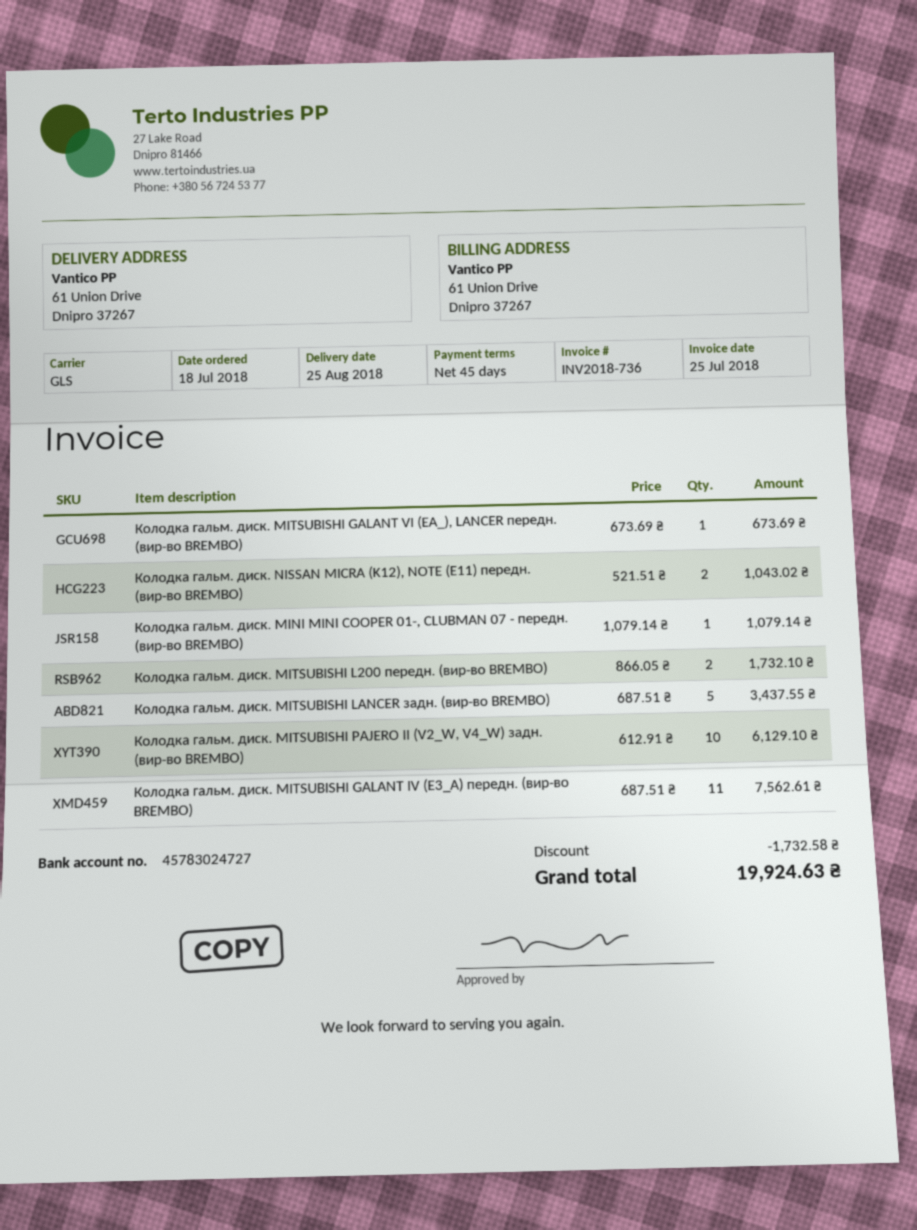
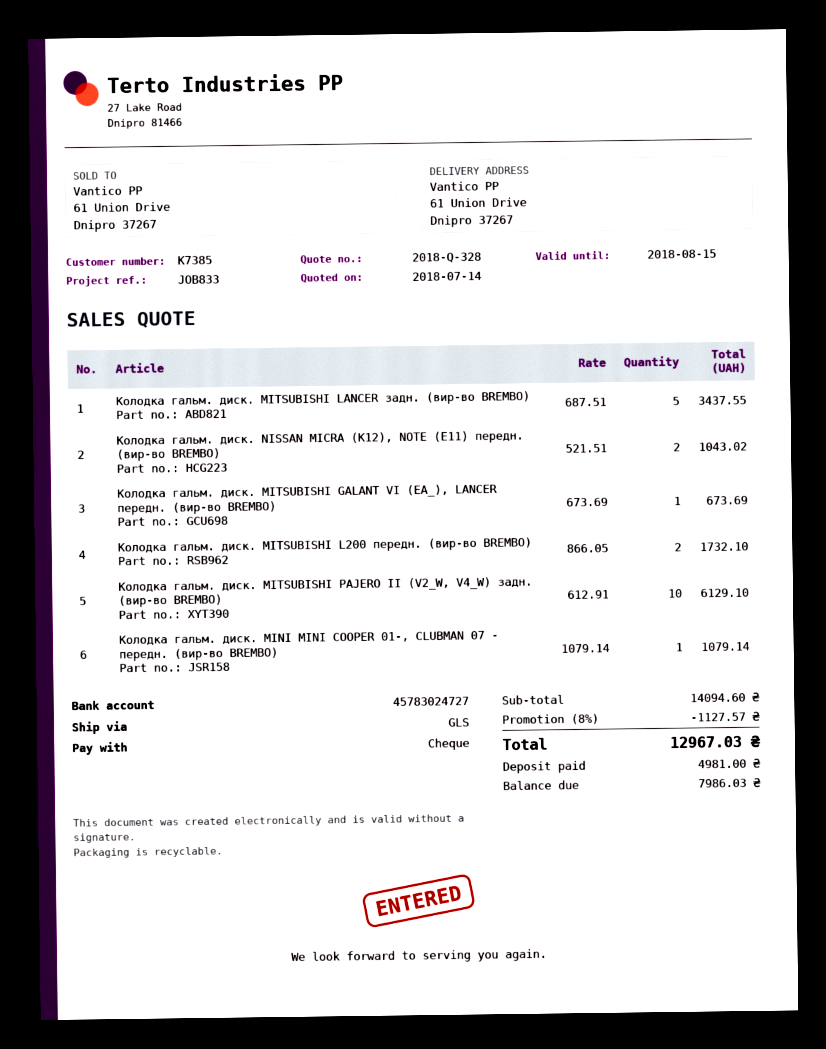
Колодка гальм. диск. MITSUBISHI GALANT IV (E3_A) передн. (вир-во BREMBO): 11 x 687.51 = 7562.61 -> none
discount: 1732.58 -> 1127.57
total: 19924.63 -> 12967.03

